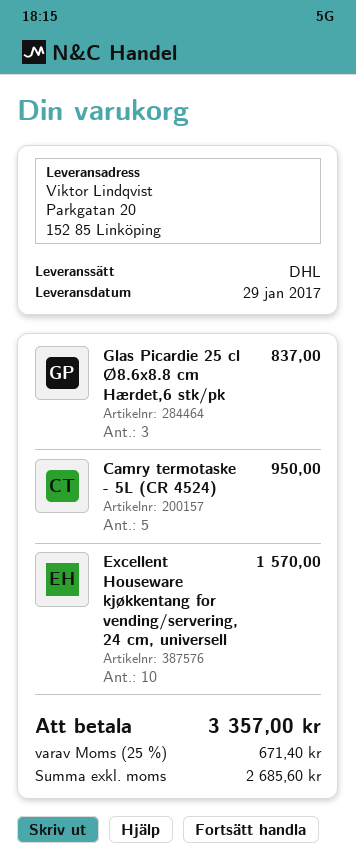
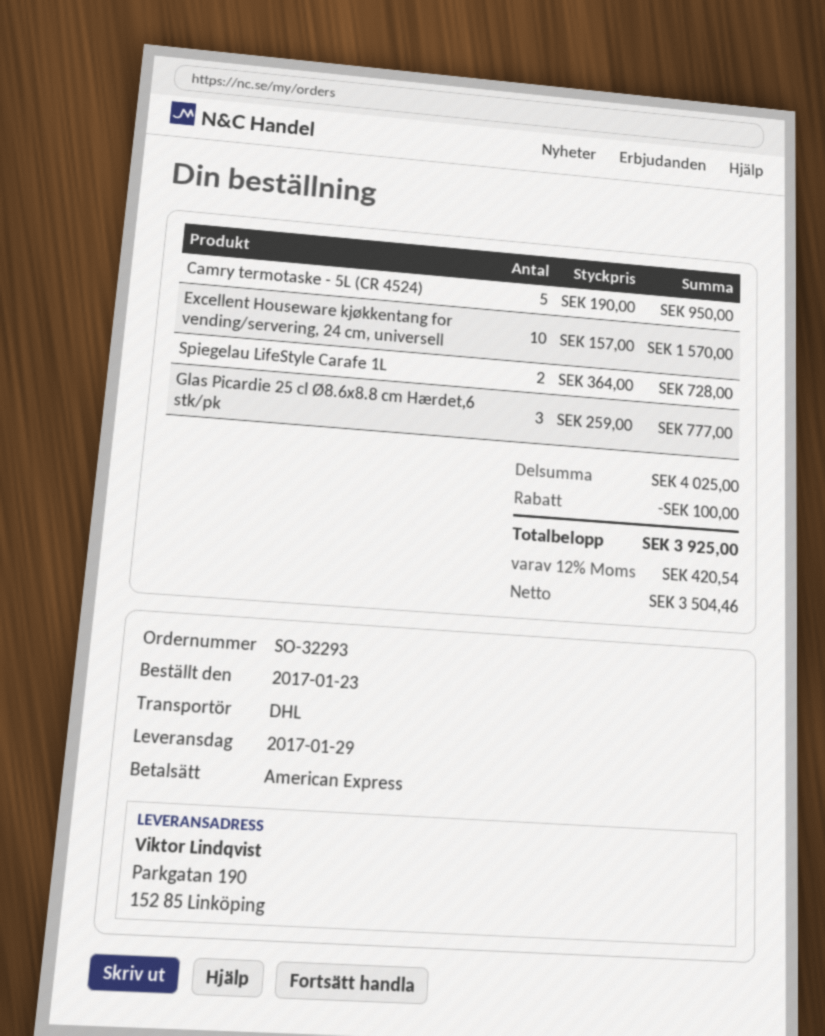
ship to: Parkgatan 20, 152 85 Linköping -> Parkgatan 190, 152 85 Linköping
Glas Picardie 25 cl Ø8.6x8.8 cm Hærdet,6 stk/pk: 3 for 837.00 -> 3 for 777.00
Spiegelau LifeStyle Carafe 1L: none -> 2 for 728.00
discount: none -> 100.00
net: 2685.60 -> 3504.46
tax: 25% = 671.40 -> 12% = 420.54
total: 3357.00 -> 3925.00

